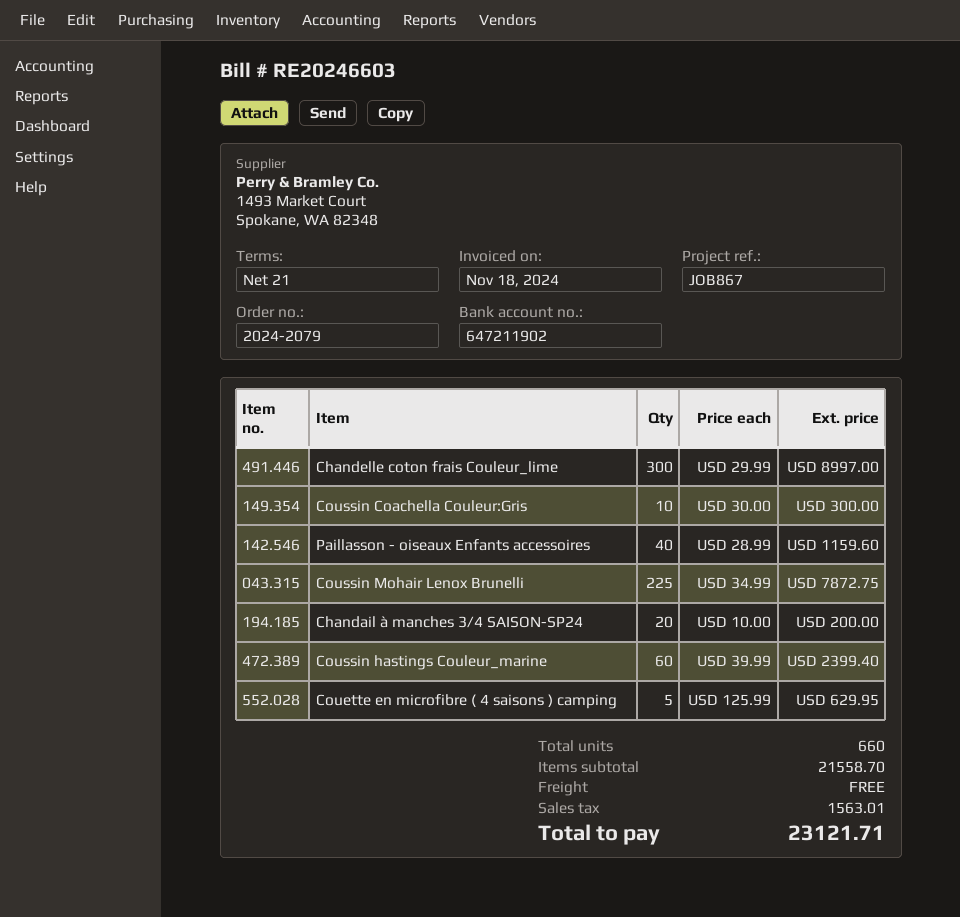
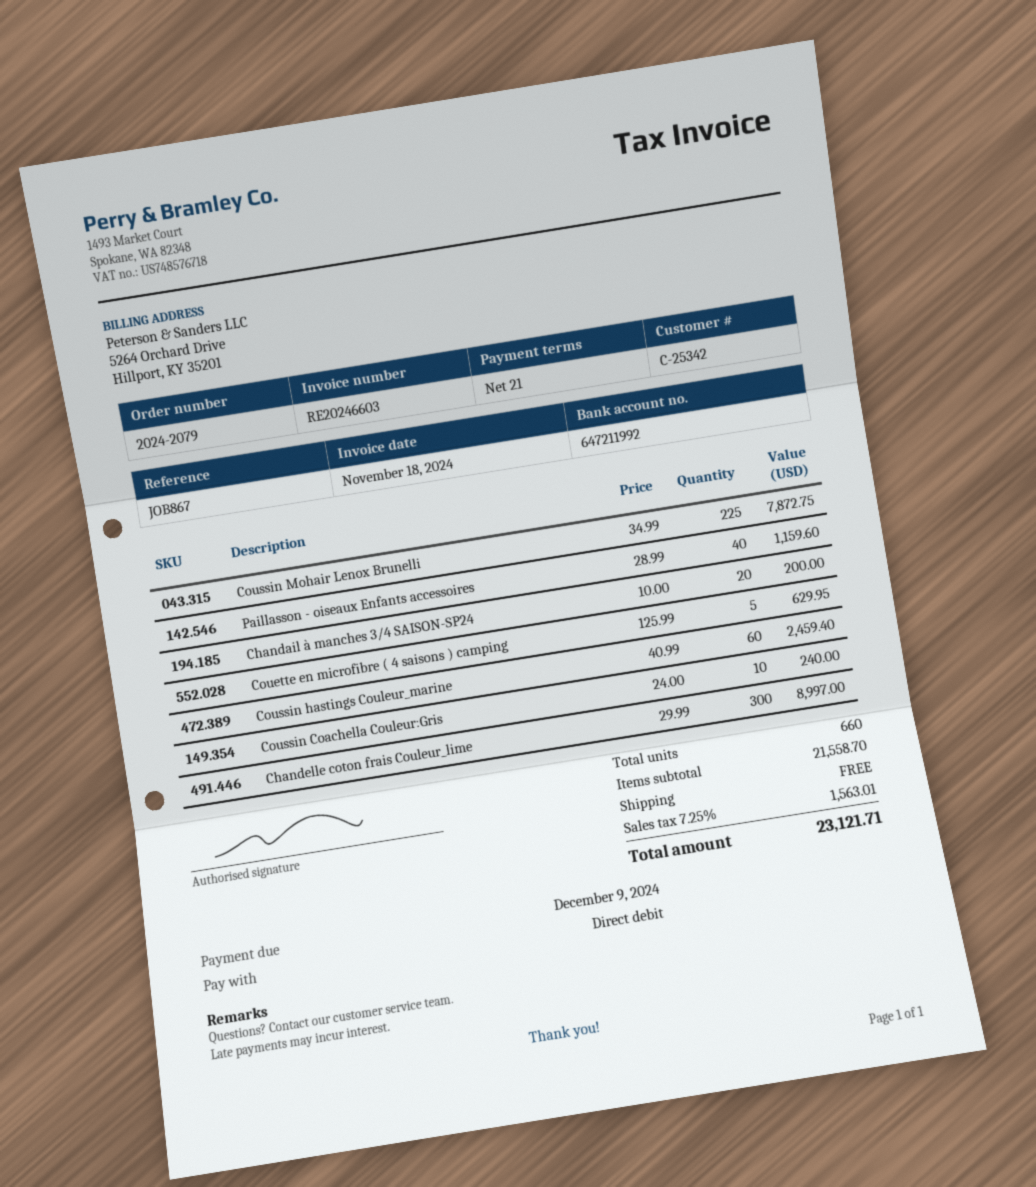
bank account: 647211902 -> 647211992
Coussin Coachella Couleur:Gris: 10 x 30.00 = 300.00 -> 10 x 24.00 = 240.00
Coussin hastings Couleur_marine: 60 x 39.99 = 2399.40 -> 60 x 40.99 = 2459.40

